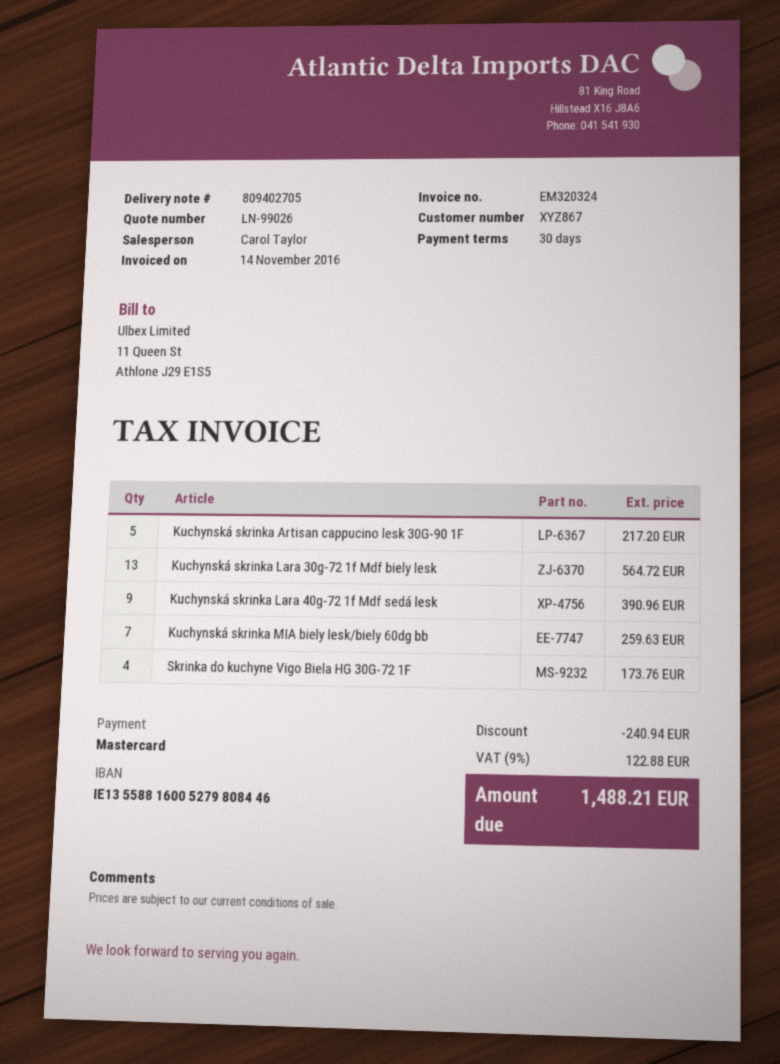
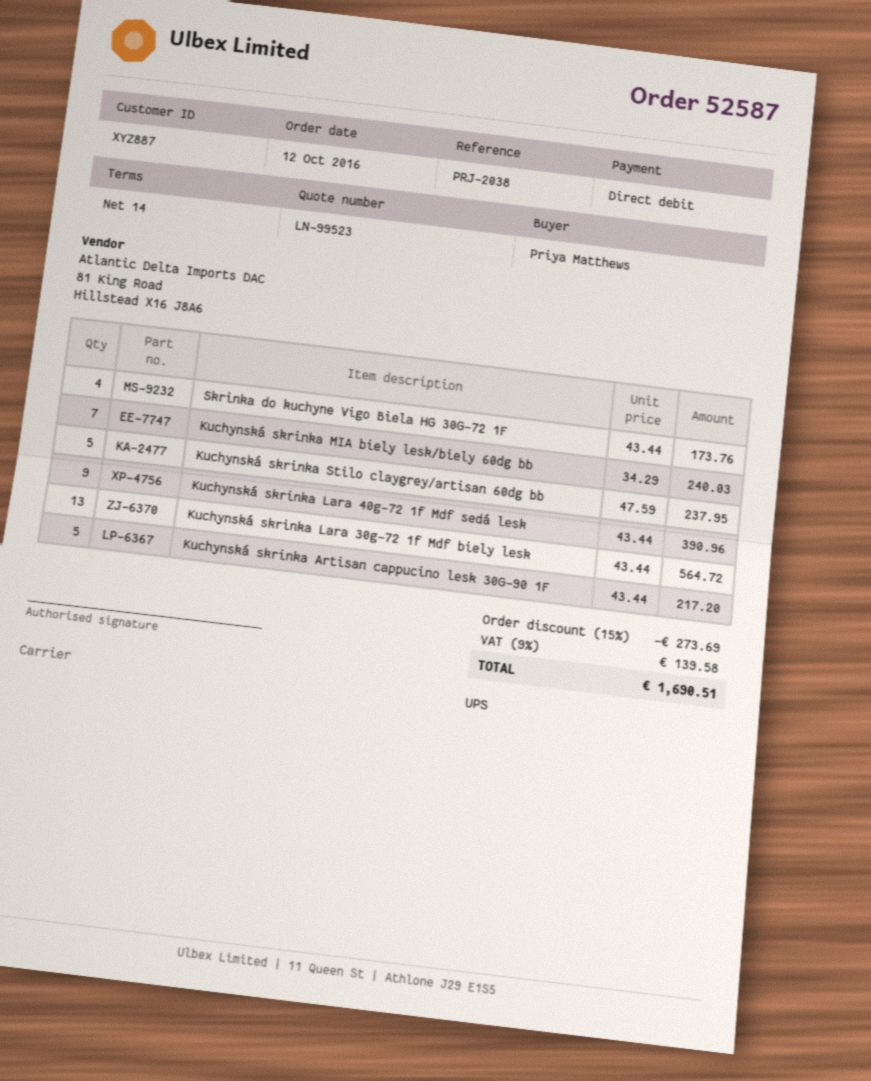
quote number: LN-99026 -> LN-99523
payment terms: 30 days -> 14 days
customer number: XYZ867 -> XYZ887
payment method: Mastercard -> direct debit
Kuchynská skrinka MIA biely lesk/biely 60dg bb: 7 for 259.63 -> 7 for 240.03
Kuchynská skrinka Stilo claygrey/artisan 60dg bb: none -> 5 for 237.95
discount: 240.94 -> 273.69
tax: 9% = 122.88 -> 9% = 139.58
total: 1488.21 -> 1690.51

